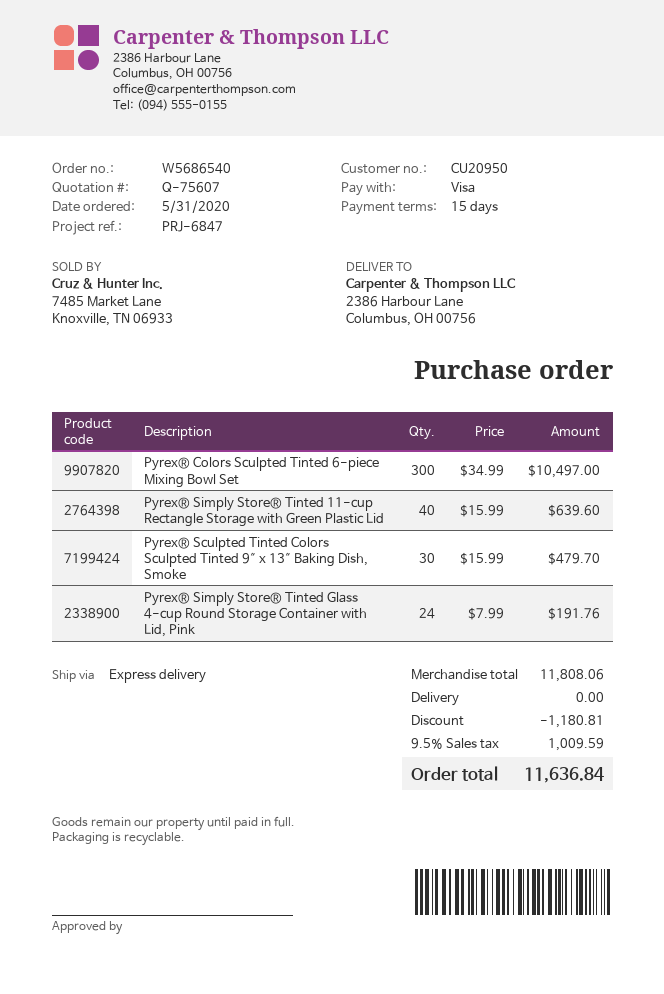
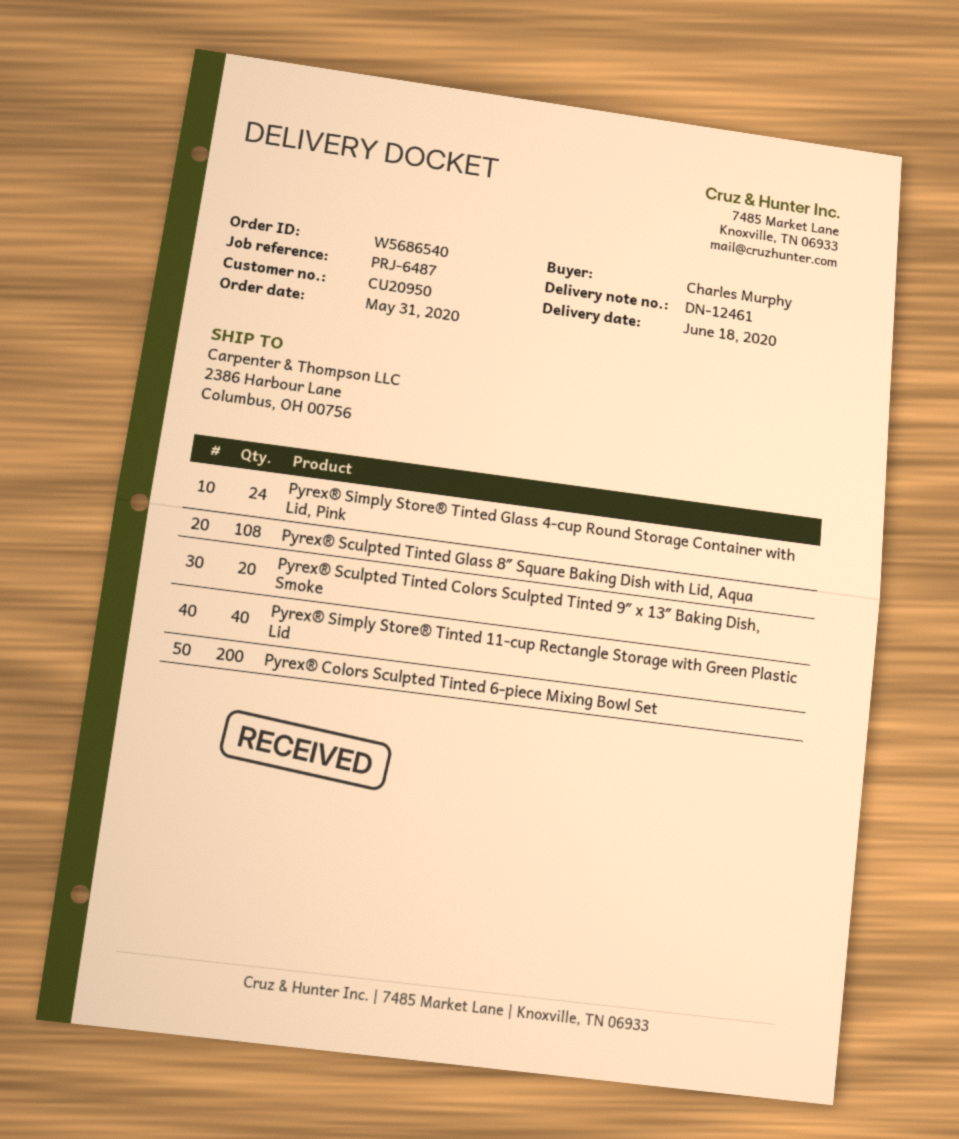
reference: PRJ-6847 -> PRJ-6487
Pyrex® Colors Sculpted Tinted 6-piece Mixing Bowl Set: 300 -> 200
Pyrex® Sculpted Tinted Colors Sculpted Tinted 9″ x 13″ Baking Dish, Smoke: 30 -> 20
Pyrex® Sculpted Tinted Glass 8″ Square Baking Dish with Lid, Aqua: none -> 108

